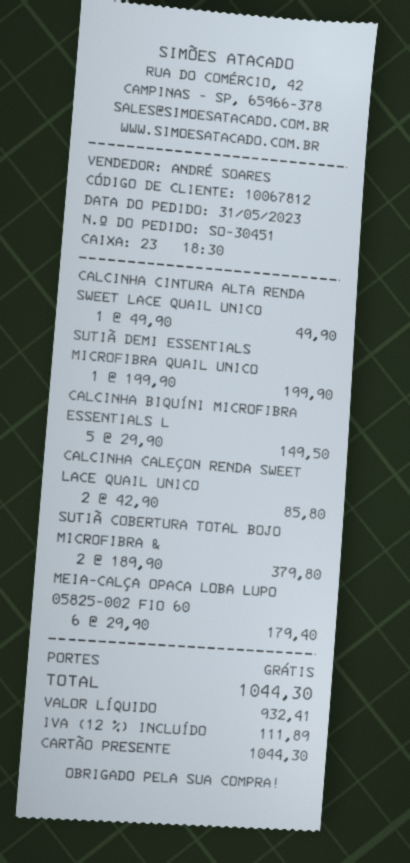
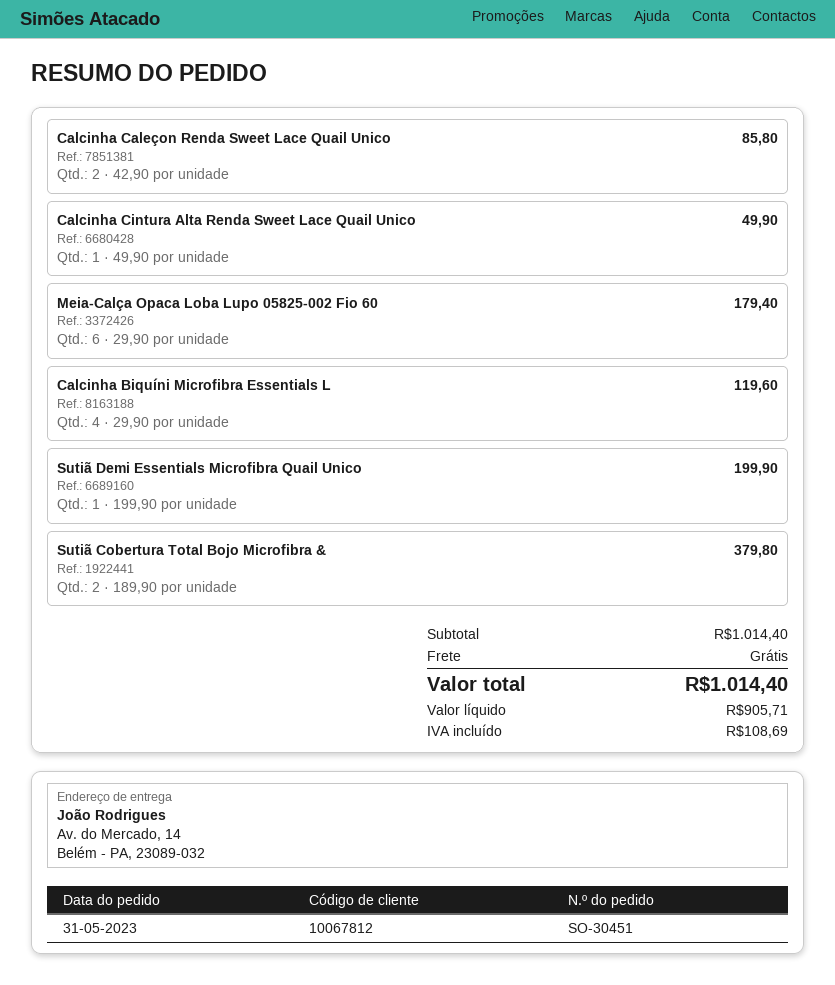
CALCINHA BIQUÍNI MICROFIBRA ESSENTIALS L: 5 x 29.90 = 149.50 -> 4 x 29.90 = 119.60
net: 932.41 -> 905.71
tax: 111.89 -> 108.69
total: 1044.30 -> 1014.40

